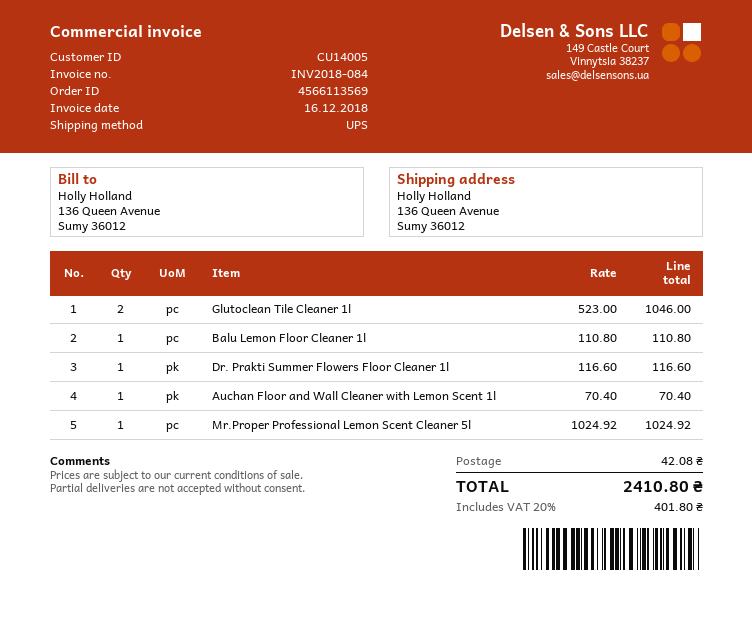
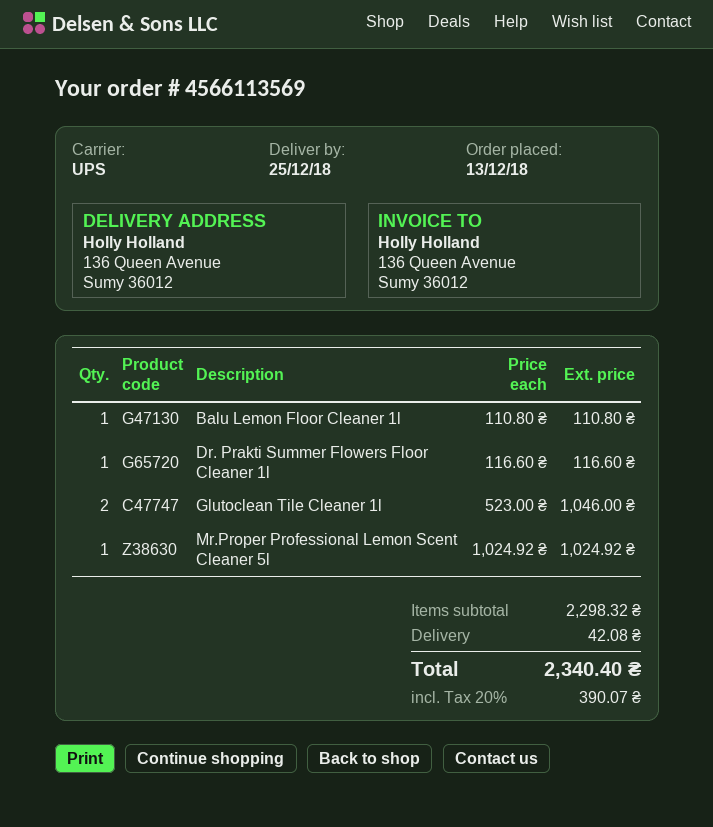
Auchan Floor and Wall Cleaner with Lemon Scent 1l: 1 x 70.40 = 70.40 -> none
tax: 20% = 401.80 -> 20% = 390.07
total: 2410.80 -> 2340.40

